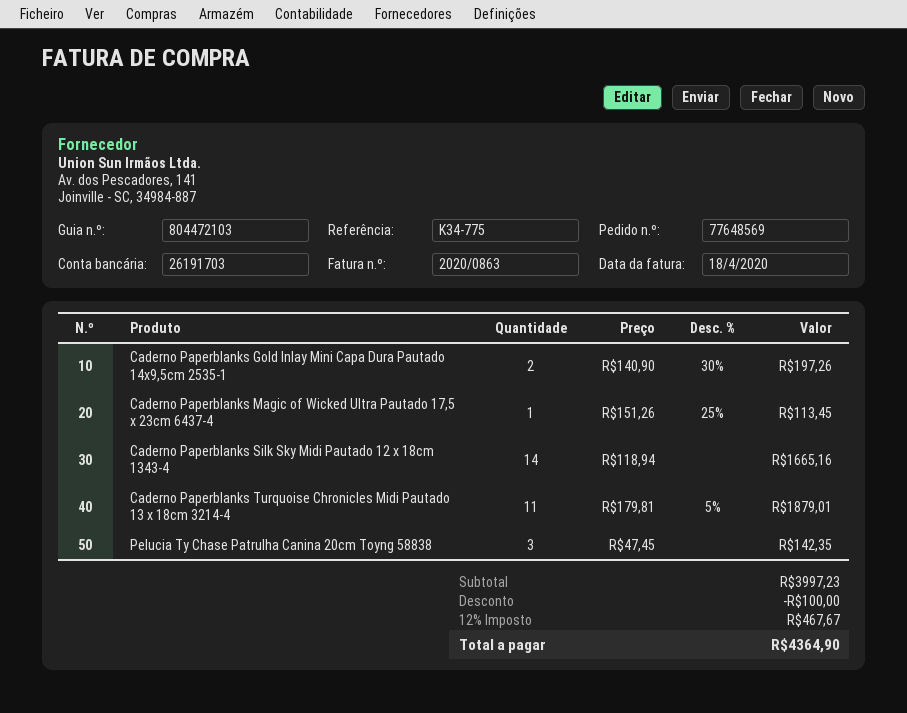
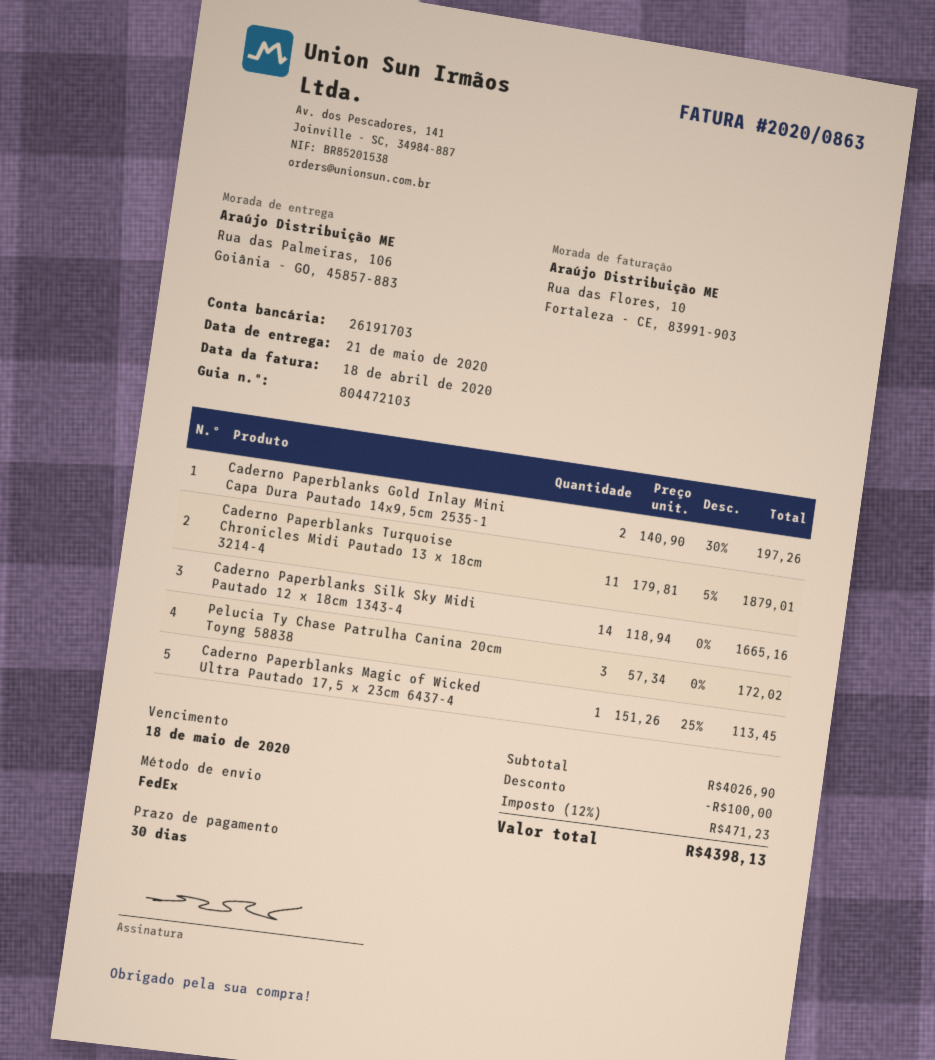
Pelucia Ty Chase Patrulha Canina 20cm Toyng 58838: 3 x 47.45 = 142.35 -> 3 x 57.34 = 172.02
subtotal: 3997.23 -> 4026.90
tax: 12% = 467.67 -> 12% = 471.23
total: 4364.90 -> 4398.13

